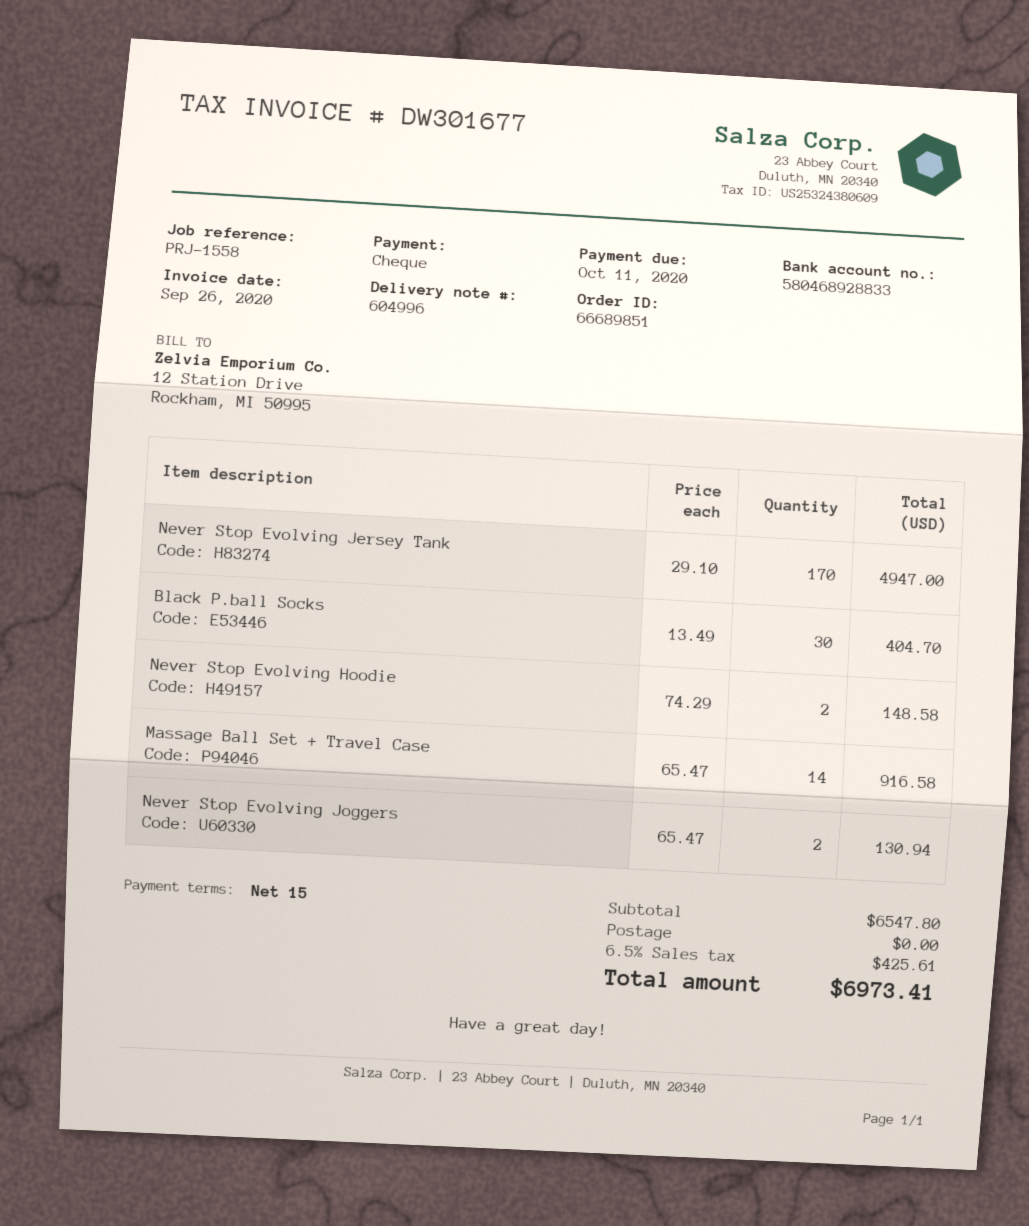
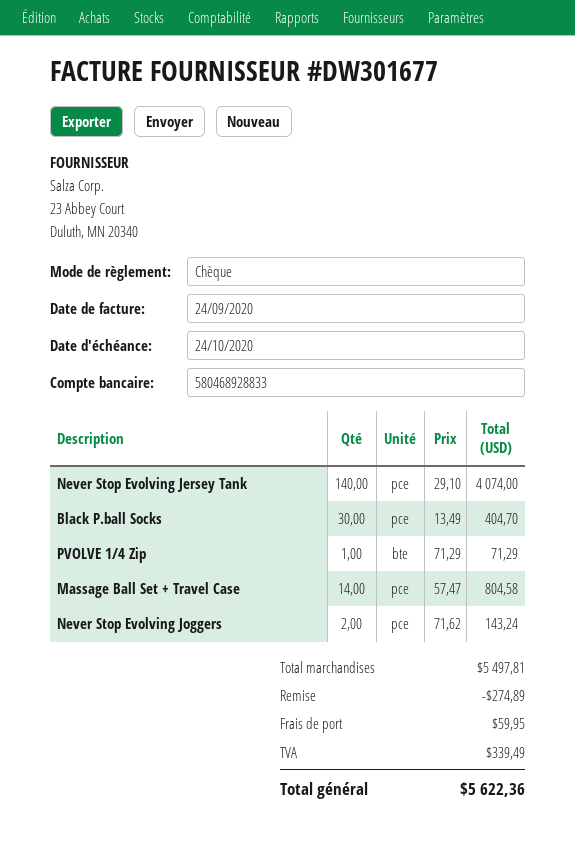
invoice date: 2020-09-26 -> 2020-09-24
due date: 2020-10-11 -> 2020-10-24
Never Stop Evolving Jersey Tank: 170 x 29.10 = 4947.00 -> 140 x 29.10 = 4074.00
Never Stop Evolving Hoodie: 2 x 74.29 = 148.58 -> none
Massage Ball Set + Travel Case: 14 x 65.47 = 916.58 -> 14 x 57.47 = 804.58
Never Stop Evolving Joggers: 2 x 65.47 = 130.94 -> 2 x 71.62 = 143.24
PVOLVE 1/4 Zip: none -> 1 x 71.29 = 71.29
subtotal: 6547.80 -> 5497.81
discount: none -> 274.89
shipping: 0.00 -> 59.95
tax: 425.61 -> 339.49
total: 6973.41 -> 5622.36

